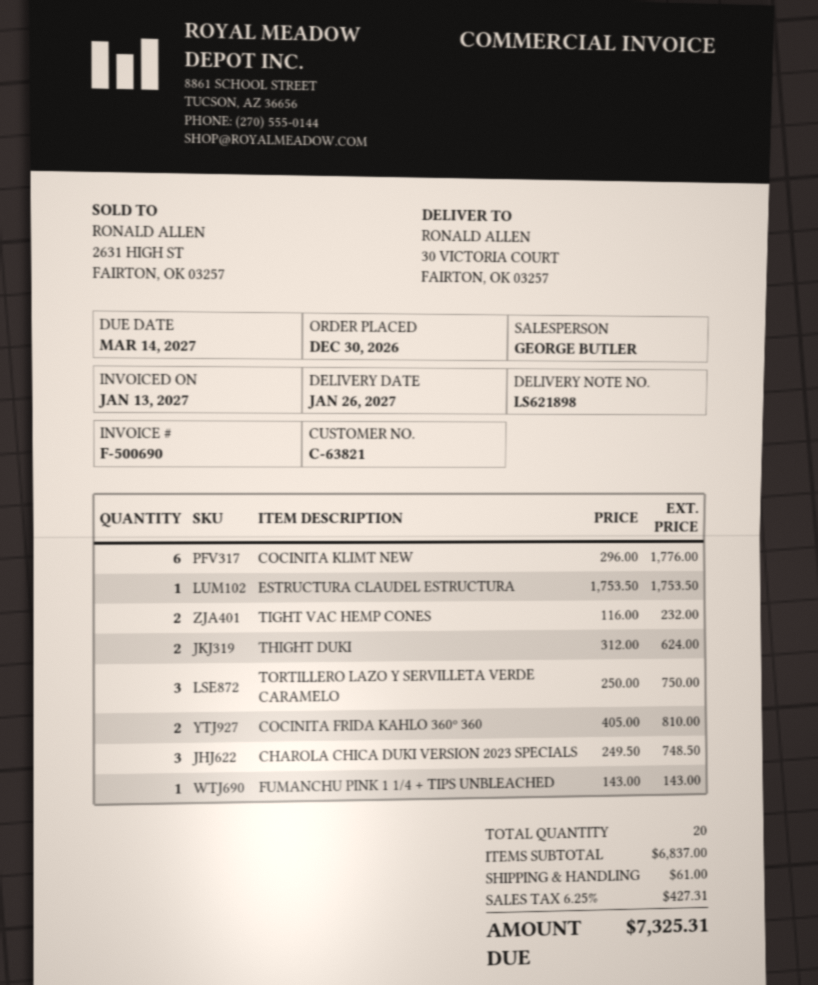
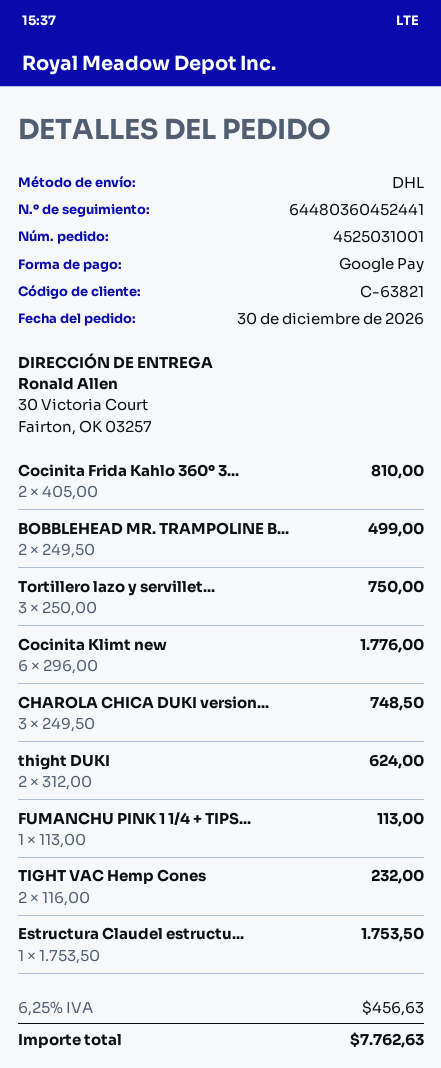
FUMANCHU PINK 1 1/4 + TIPS UNBLEACHED: 1 x 143.00 = 143.00 -> 1 x 113.00 = 113.00
BOBBLEHEAD MR. TRAMPOLINE B...: none -> 2 x 249.50 = 499.00
shipping: 61.00 -> none
tax: 6.25% = 427.31 -> 6.25% = 456.63
total: 7325.31 -> 7762.63

